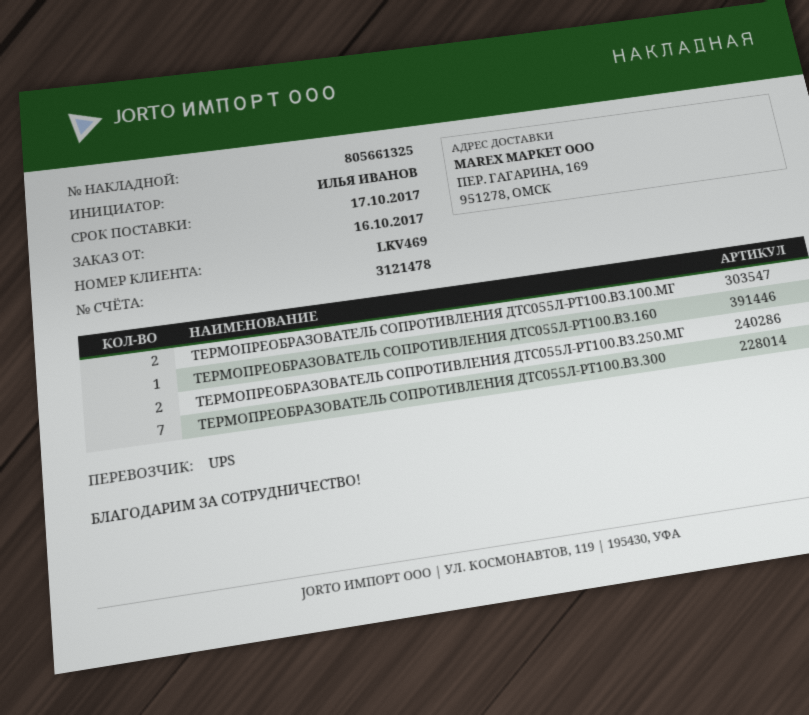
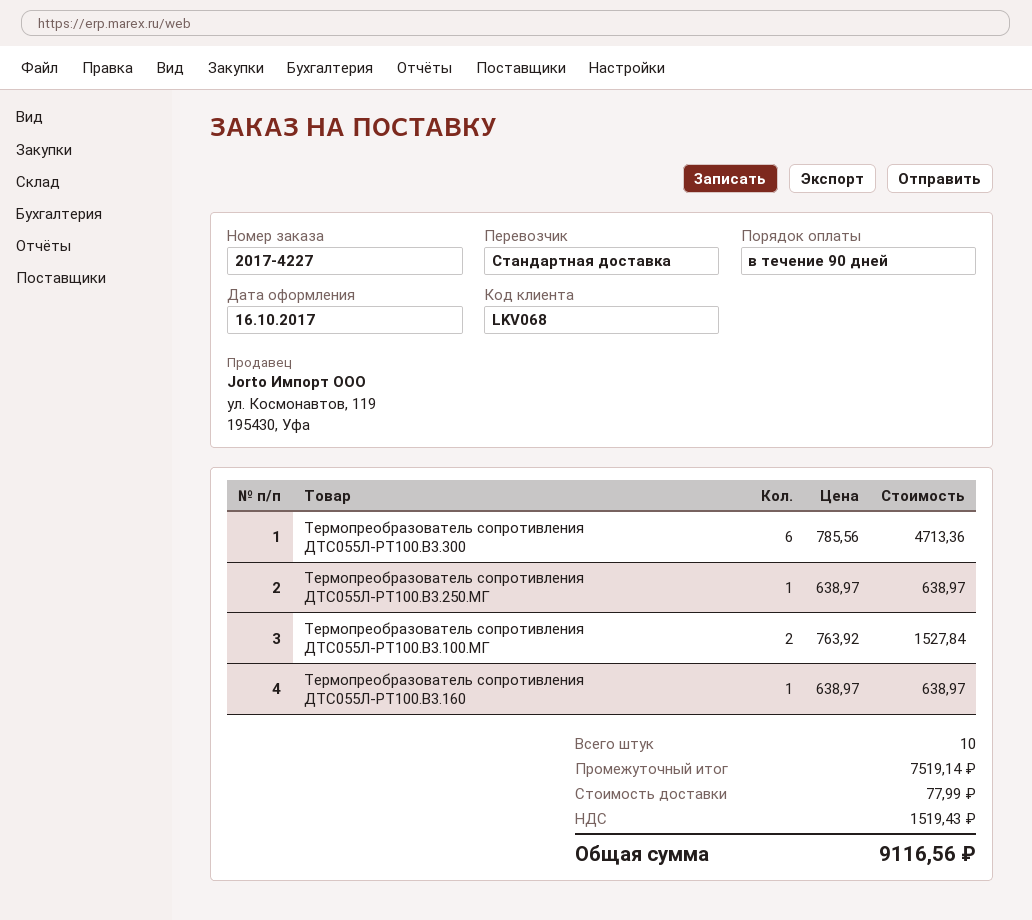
customer number: LKV469 -> LKV068
shipping method: UPS -> standard
ТЕРМОПРЕОБРАЗОВАТЕЛЬ СОПРОТИВЛЕНИЯ ДТС055Л-РТ100.В3.250.МГ: 2 -> 1
ТЕРМОПРЕОБРАЗОВАТЕЛЬ СОПРОТИВЛЕНИЯ ДТС055Л-РТ100.В3.300: 7 -> 6

